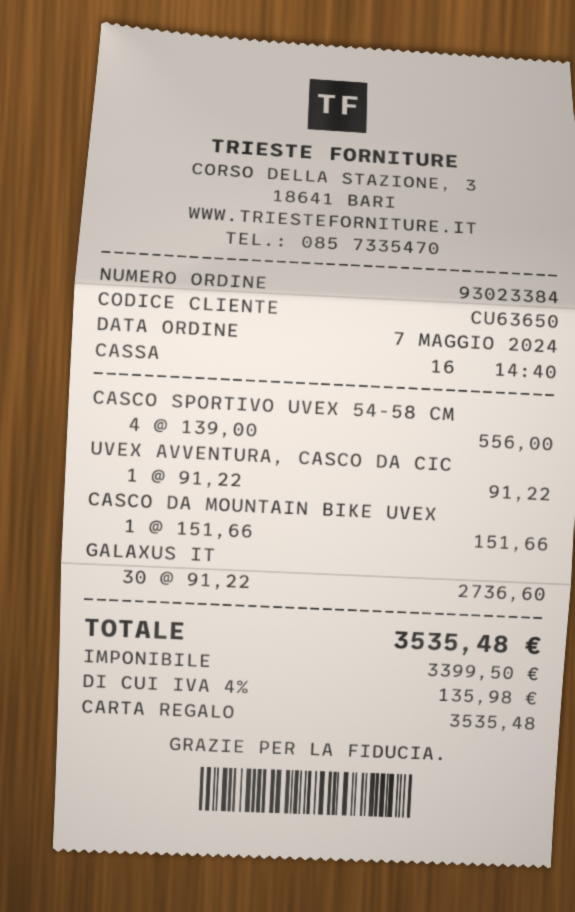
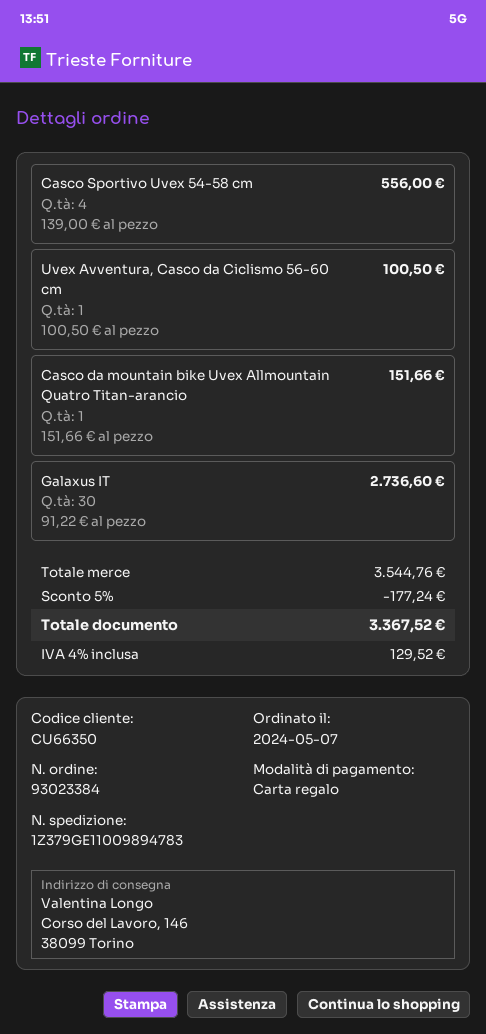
customer number: CU63650 -> CU66350
UVEX AVVENTURA, CASCO DA CIC: 1 x 91.22 = 91.22 -> 1 x 100.50 = 100.50
discount: none -> 5% = 177.24
tax: 4% = 135.98 -> 4% = 129.52
total: 3535.48 -> 3367.52

